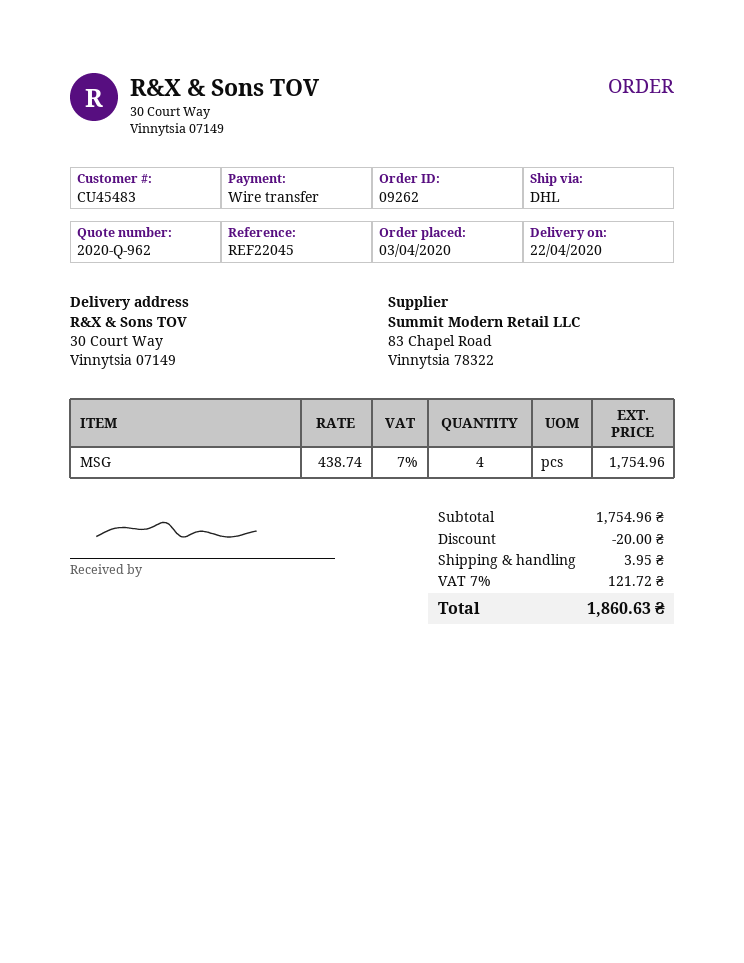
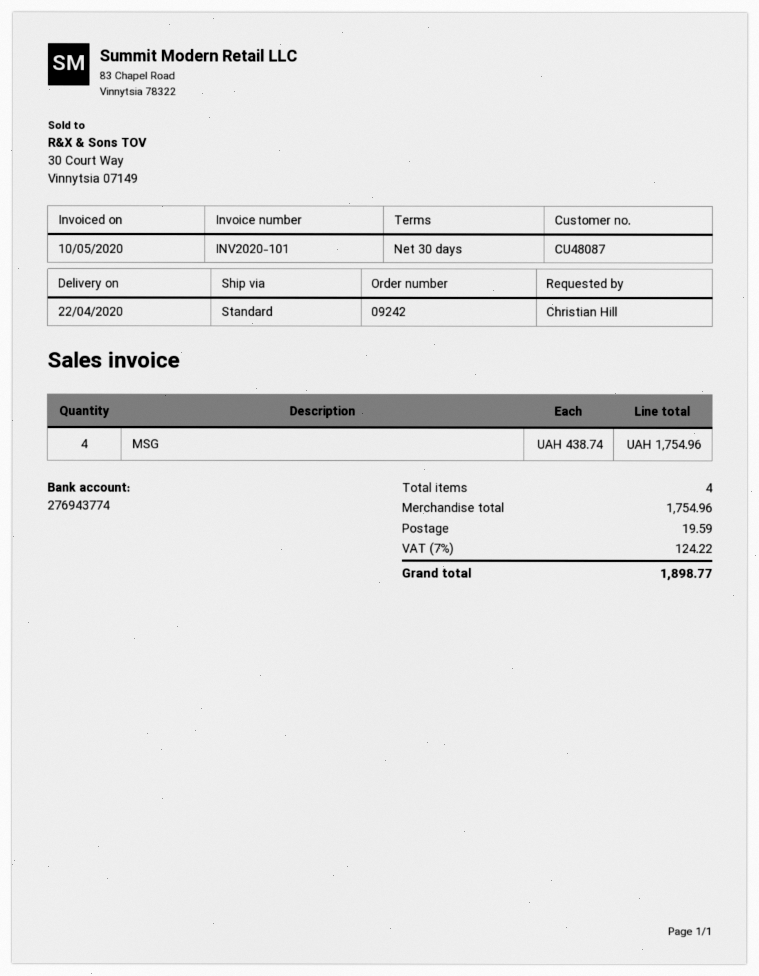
order number: 09262 -> 09242
customer number: CU45483 -> CU48087
shipping method: DHL -> standard
discount: 20.00 -> none
shipping: 3.95 -> 19.59
tax: 7% = 121.72 -> 7% = 124.22
total: 1860.63 -> 1898.77

